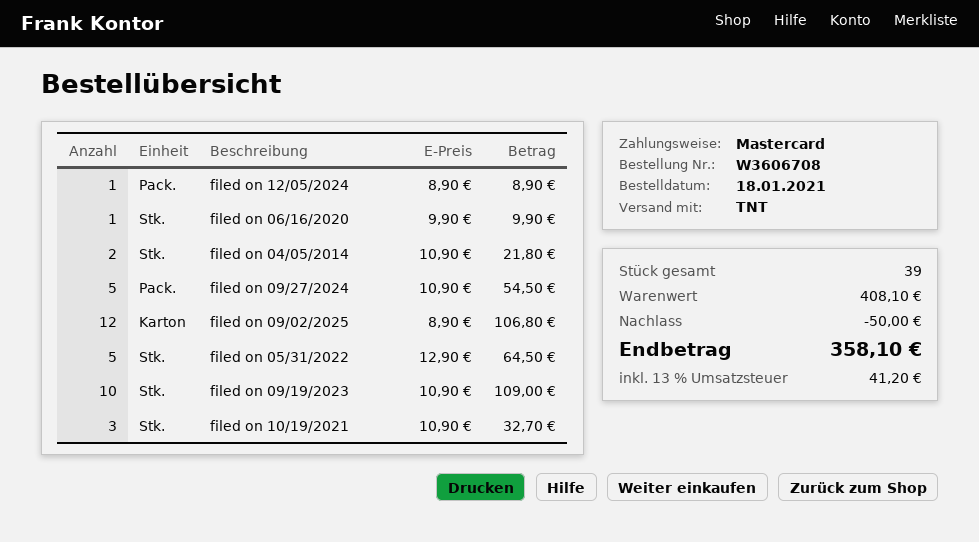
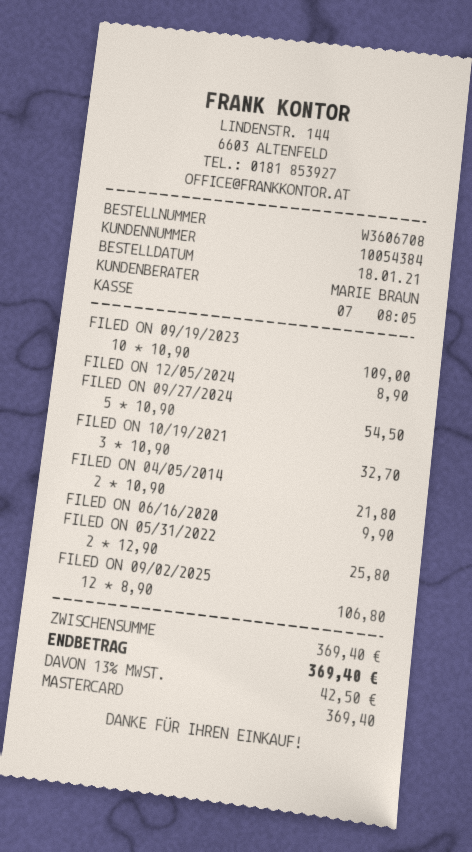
filed on 05/31/2022: 5 x 12.90 = 64.50 -> 2 x 12.90 = 25.80
subtotal: 408.10 -> 369.40
discount: 50.00 -> none
tax: 13% = 41.20 -> 13% = 42.50
total: 358.10 -> 369.40

